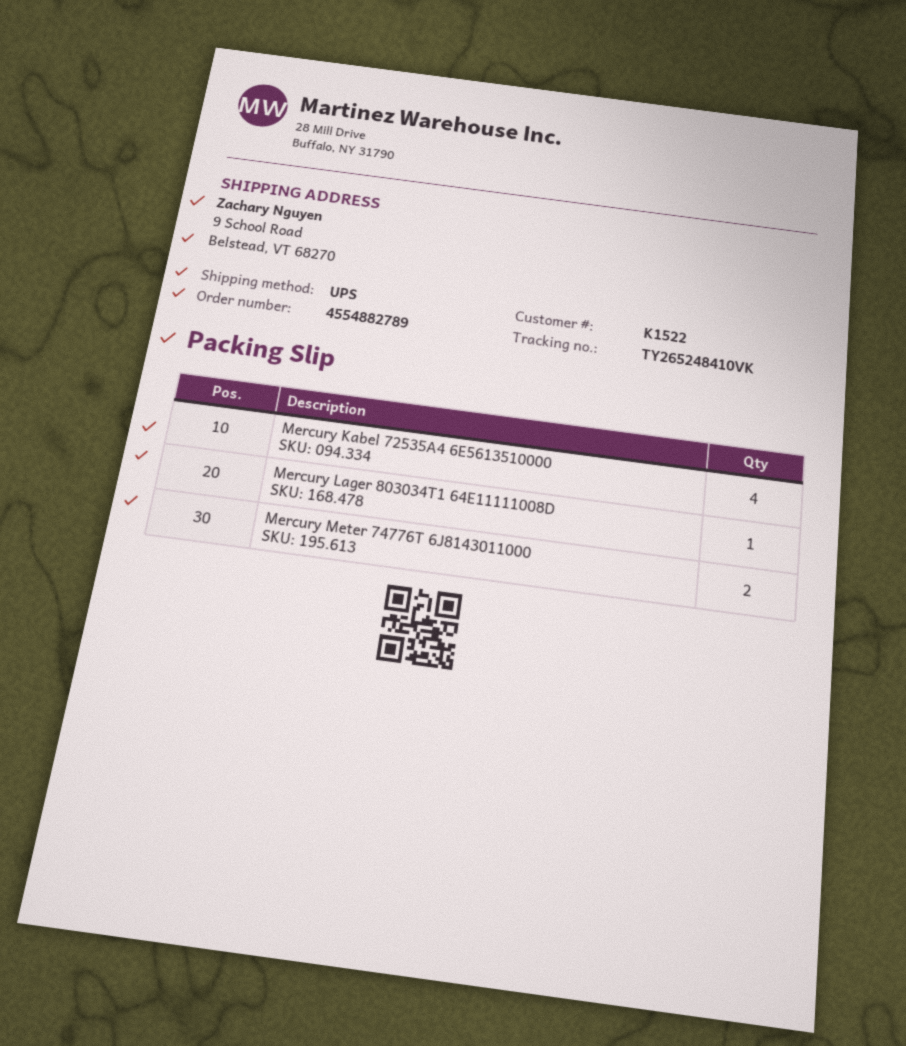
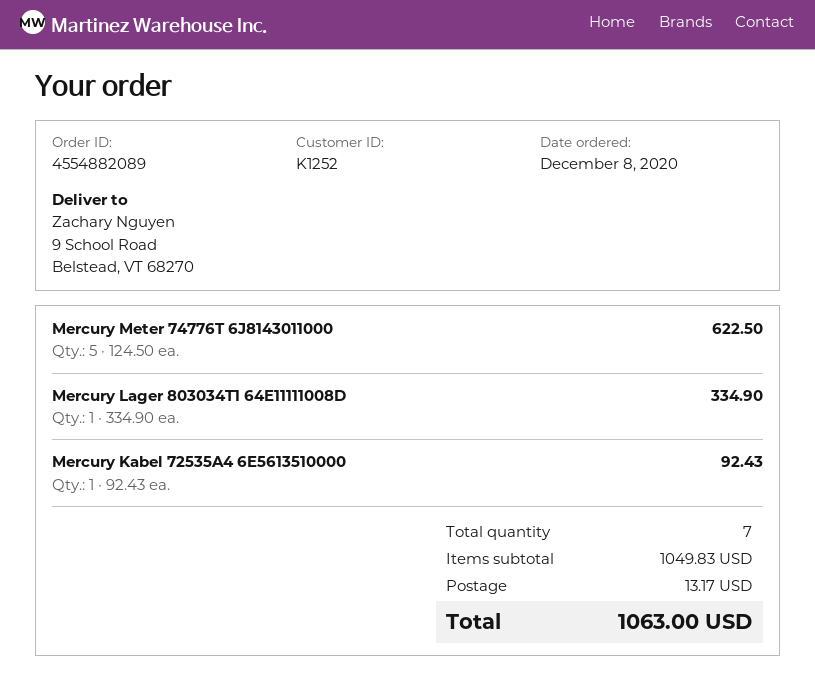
order number: 4554882789 -> 4554882089
customer number: K1522 -> K1252
Mercury Kabel 72535A4 6E5613510000: 4 -> 1
Mercury Meter 74776T 6J8143011000: 2 -> 5

